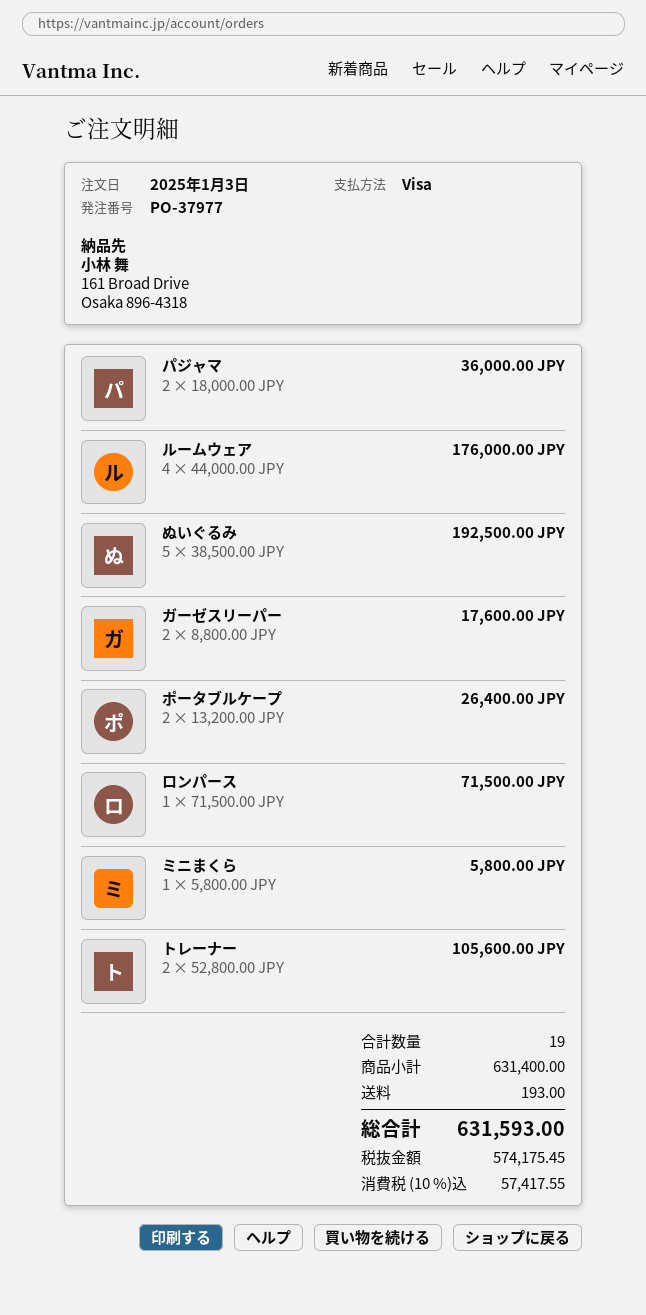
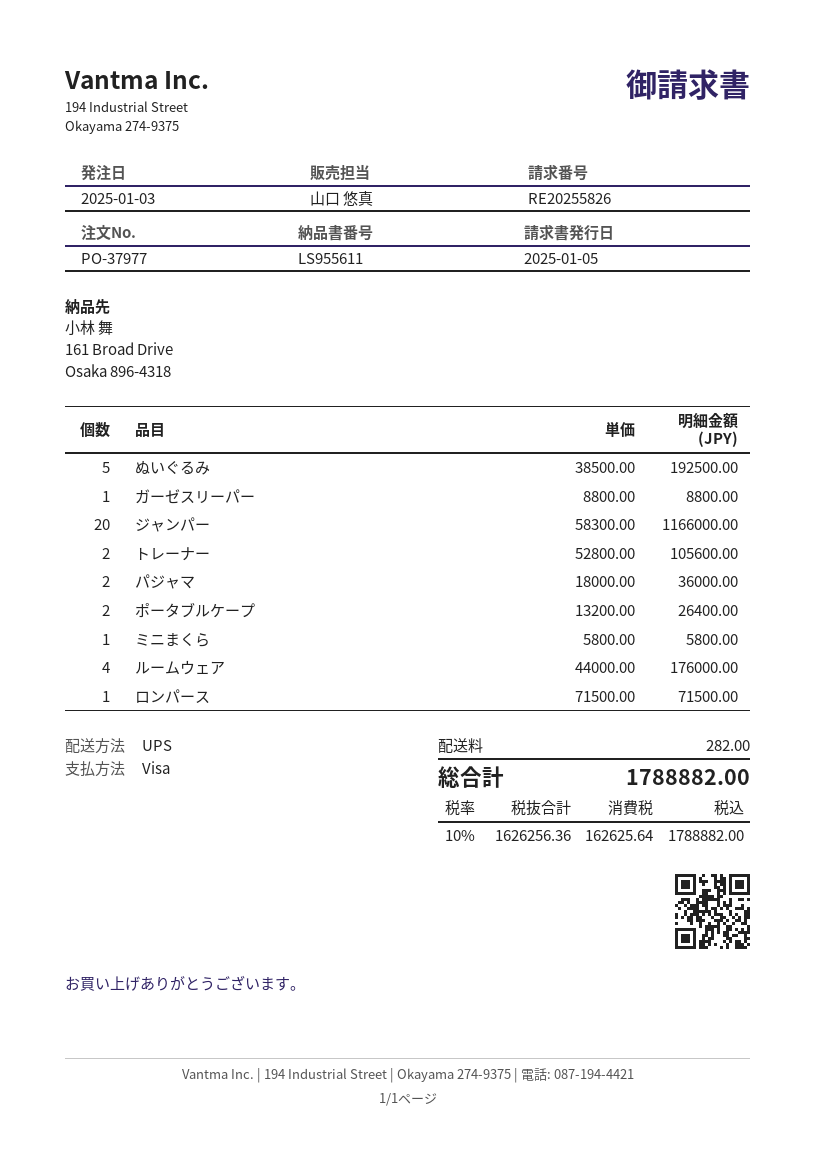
ガーゼスリーパー: 2 x 8800.00 = 17600.00 -> 1 x 8800.00 = 8800.00
ジャンパー: none -> 20 x 58300.00 = 1166000.00
shipping: 193.00 -> 282.00
net: 574175.45 -> 1626256.36
tax: 10% = 57417.55 -> 10% = 162625.64
total: 631593.00 -> 1788882.00

